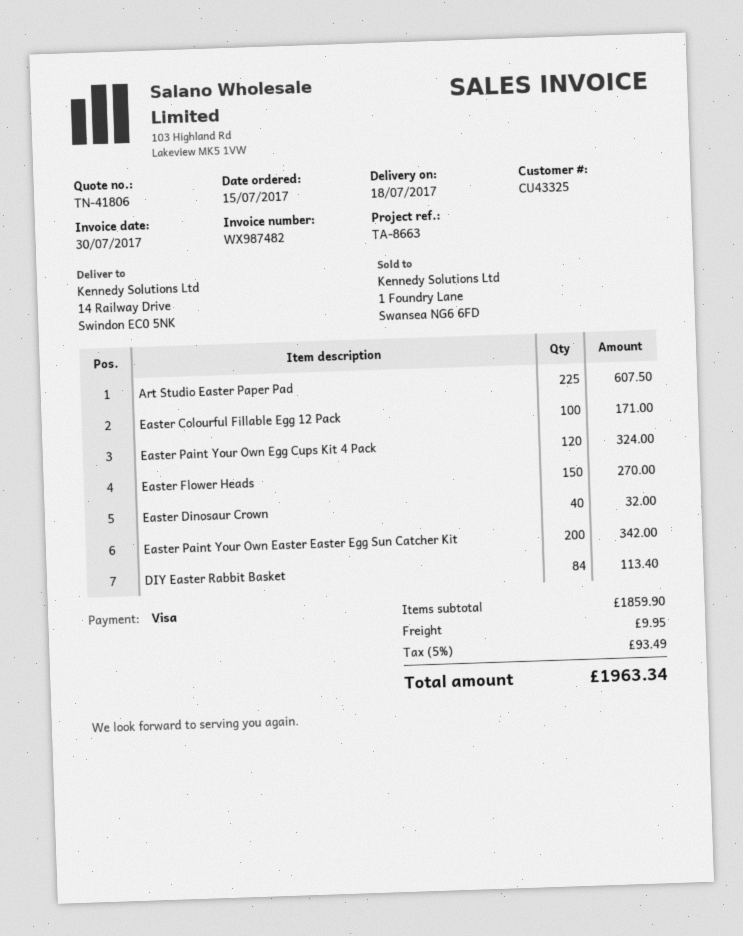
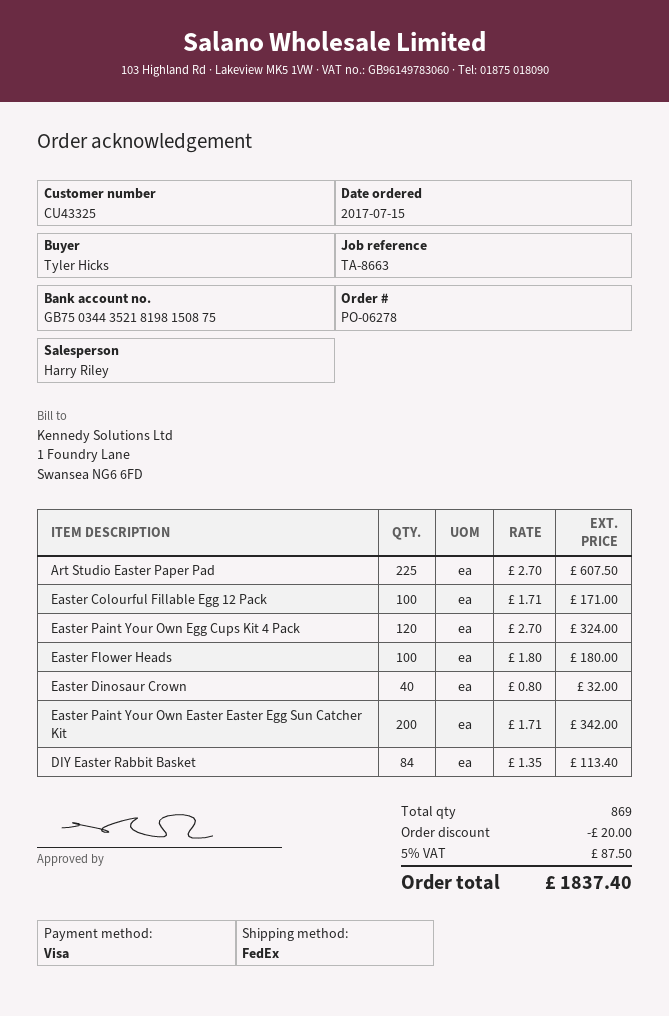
Easter Flower Heads: 150 for 270.00 -> 100 for 180.00
discount: none -> 20.00
shipping: 9.95 -> none
tax: 5% = 93.49 -> 5% = 87.50
total: 1963.34 -> 1837.40

